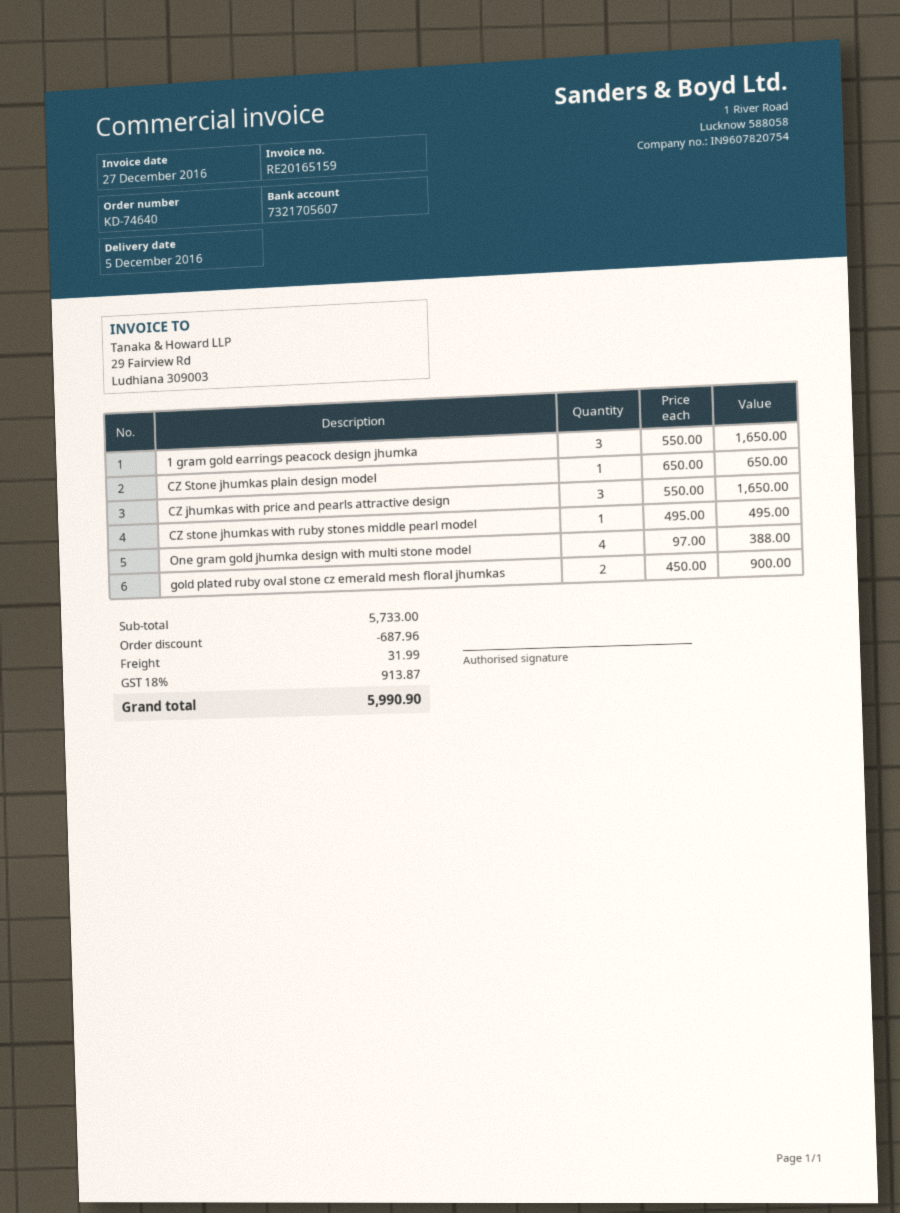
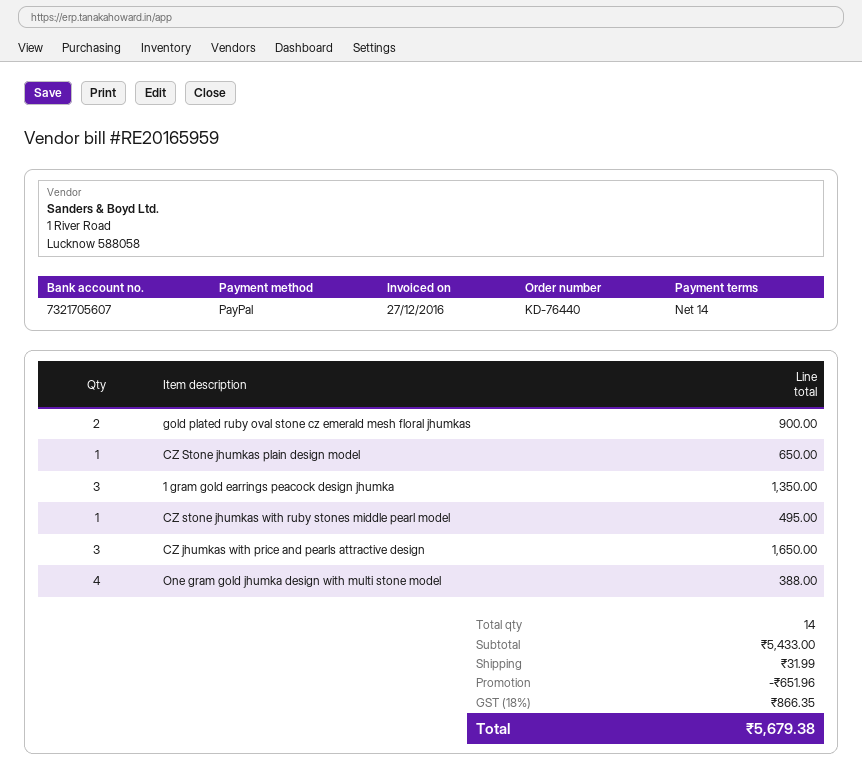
order number: KD-74640 -> KD-76440
invoice number: RE20165159 -> RE20165959
1 gram gold earrings peacock design jhumka: 3 for 1650.00 -> 3 for 1350.00
subtotal: 5733.00 -> 5433.00
discount: 687.96 -> 651.96
tax: 18% = 913.87 -> 18% = 866.35
total: 5990.90 -> 5679.38

